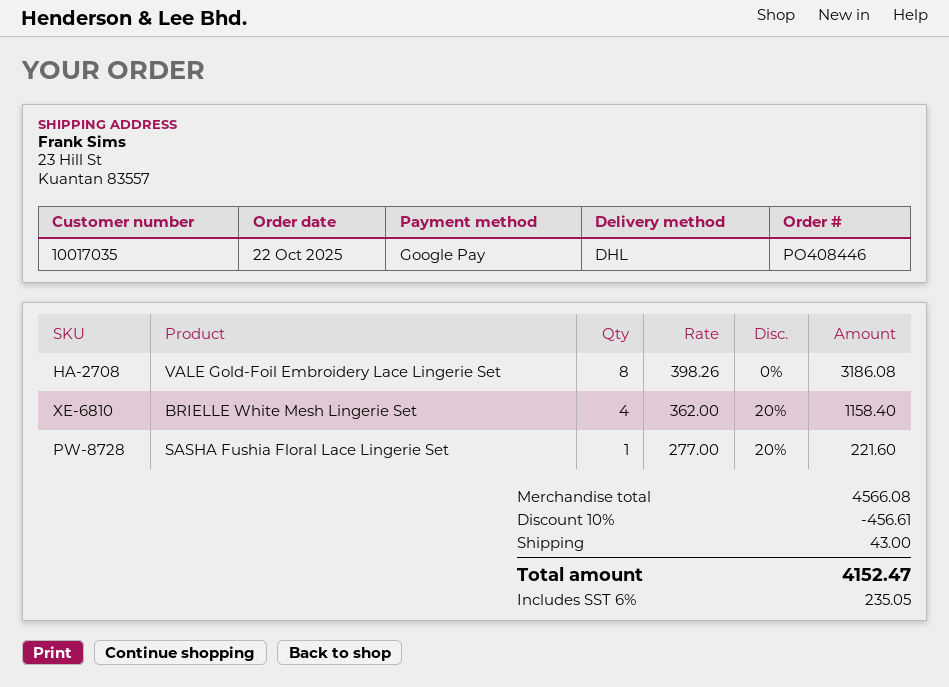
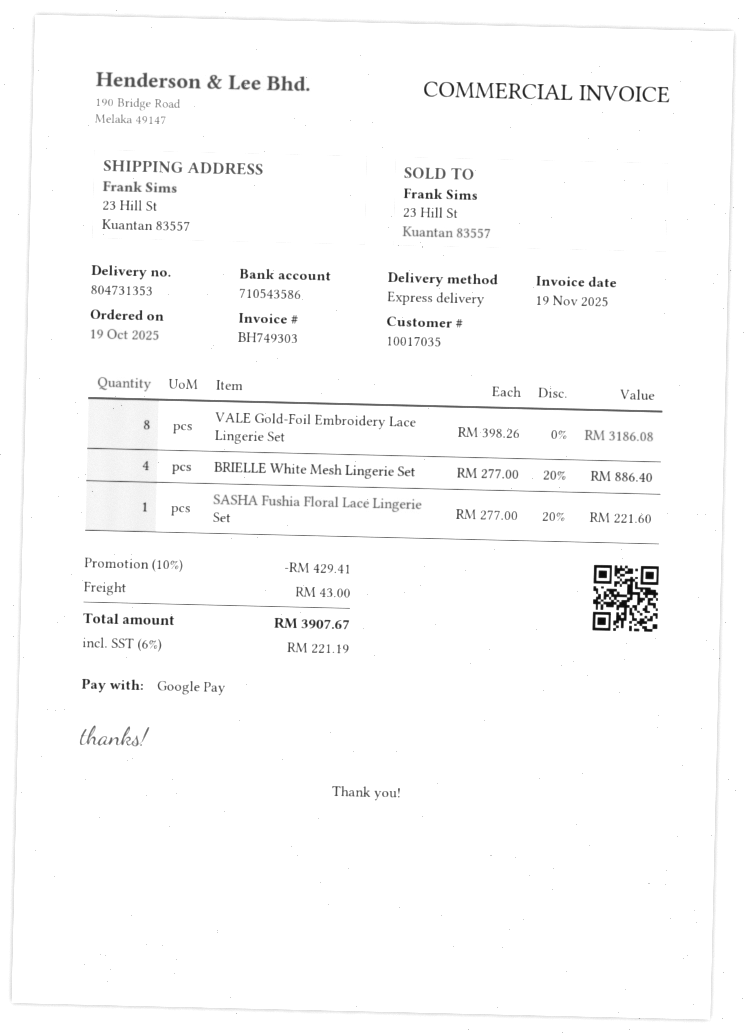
order date: 2025-10-22 -> 2025-10-19
shipping method: DHL -> express
BRIELLE White Mesh Lingerie Set: 4 x 362.00 - 20% = 1158.40 -> 4 x 277.00 - 20% = 886.40
discount: 10% = 456.61 -> 10% = 429.41
tax: 6% = 235.05 -> 6% = 221.19
total: 4152.47 -> 3907.67

